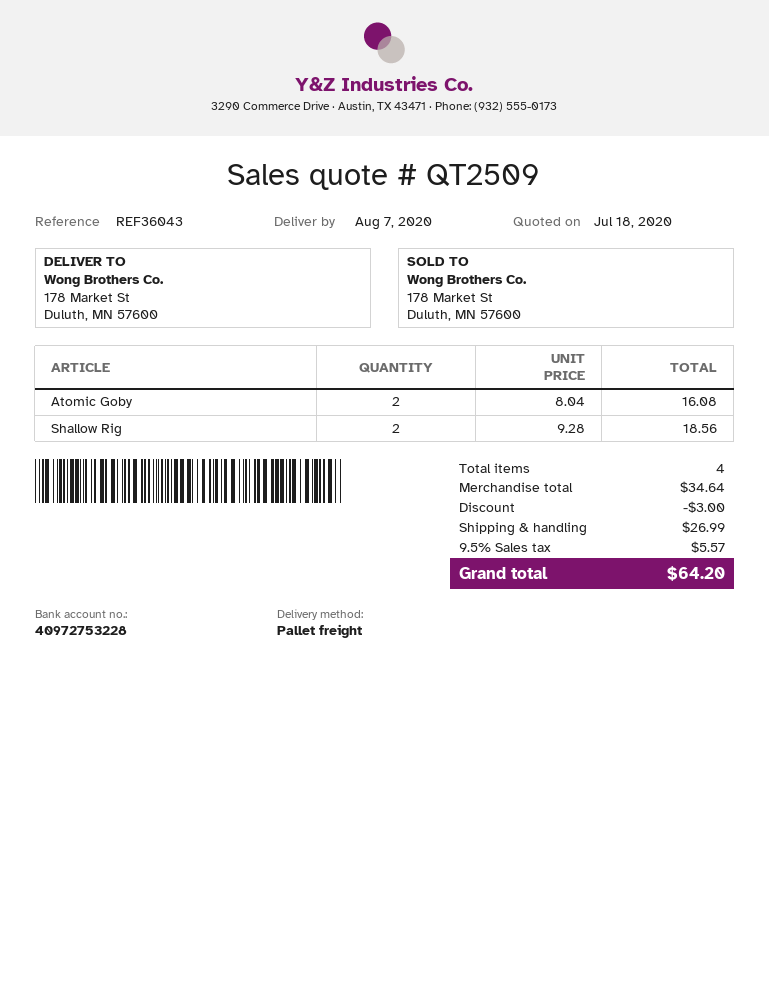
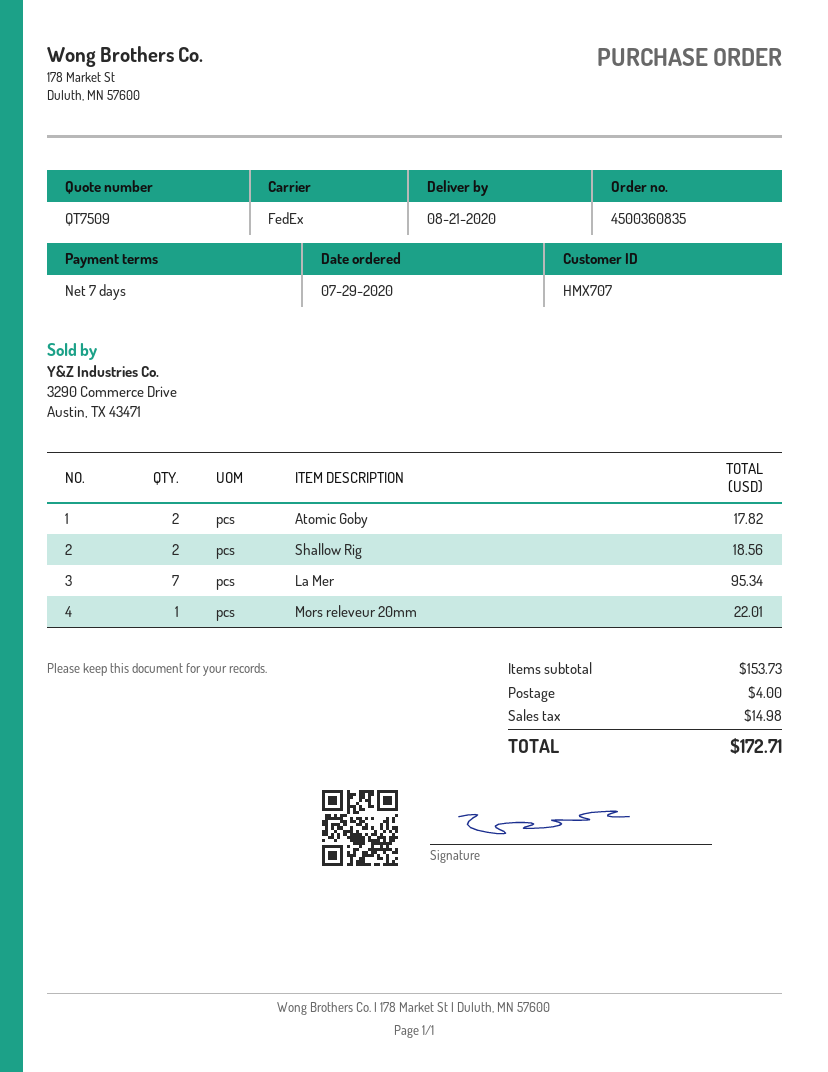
quote number: QT2509 -> QT7509
delivery date: 2020-08-07 -> 2020-08-21
shipping method: pallet freight -> FedEx
Atomic Goby: 2 for 16.08 -> 2 for 17.82
La Mer: none -> 7 for 95.34
Mors releveur 20mm: none -> 1 for 22.01
subtotal: 34.64 -> 153.73
discount: 3.00 -> none
shipping: 26.99 -> 4.00
tax: 5.57 -> 14.98
total: 64.20 -> 172.71

